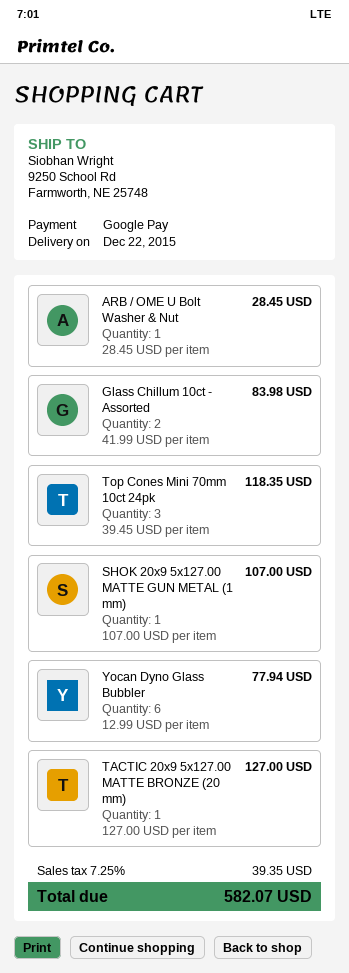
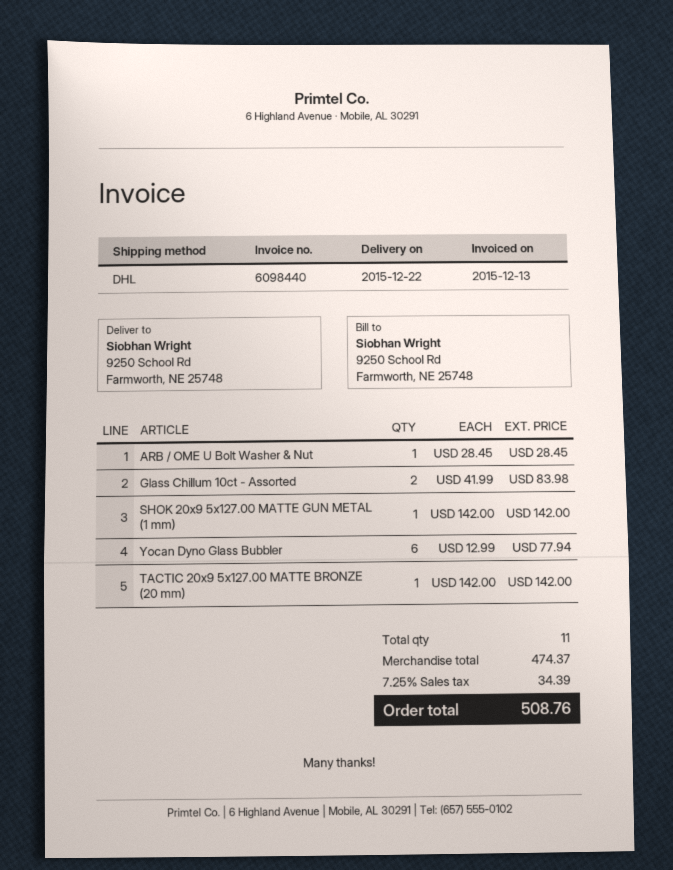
Top Cones Mini 70mm 10ct 24pk: 3 x 39.45 = 118.35 -> none
SHOK 20x9 5x127.00 MATTE GUN METAL (1 mm): 1 x 107.00 = 107.00 -> 1 x 142.00 = 142.00
TACTIC 20x9 5x127.00 MATTE BRONZE (20 mm): 1 x 127.00 = 127.00 -> 1 x 142.00 = 142.00
tax: 7.25% = 39.35 -> 7.25% = 34.39
total: 582.07 -> 508.76

